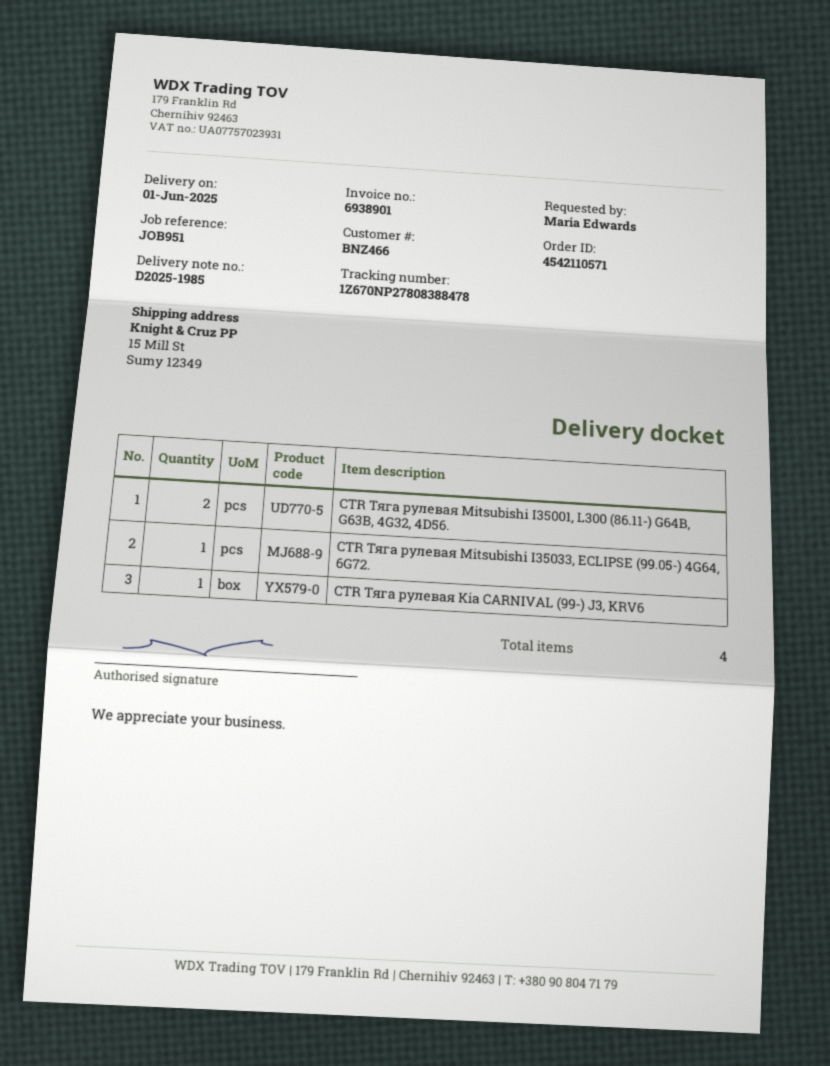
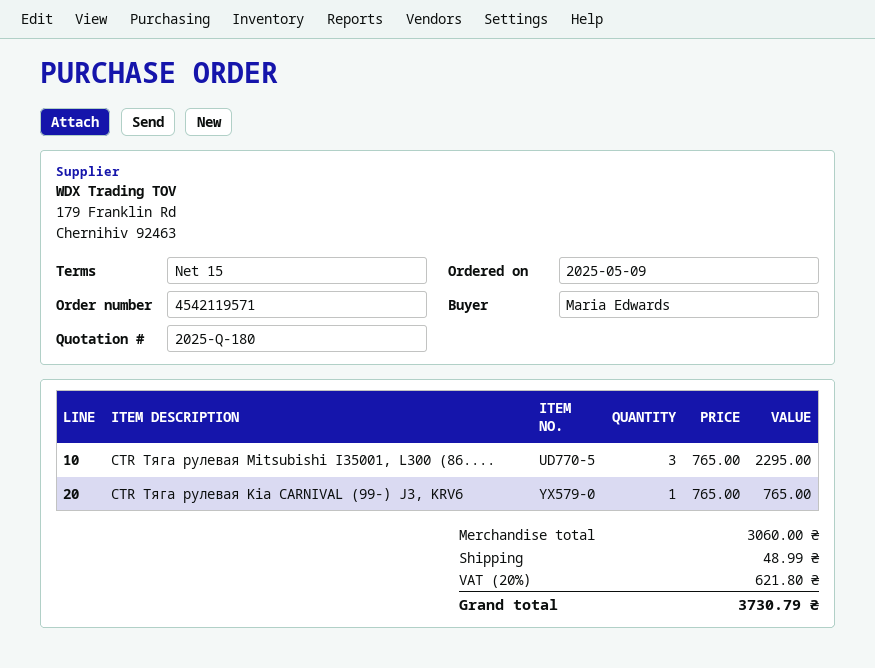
order number: 4542110571 -> 4542119571
CTR Тяга рулевая Mitsubishi I35001, L300 (86.11-) G64B, G63B, 4G32, 4D56.: 2 -> 3
CTR Тяга рулевая Mitsubishi I35033, ECLIPSE (99.05-) 4G64, 6G72.: 1 -> none

